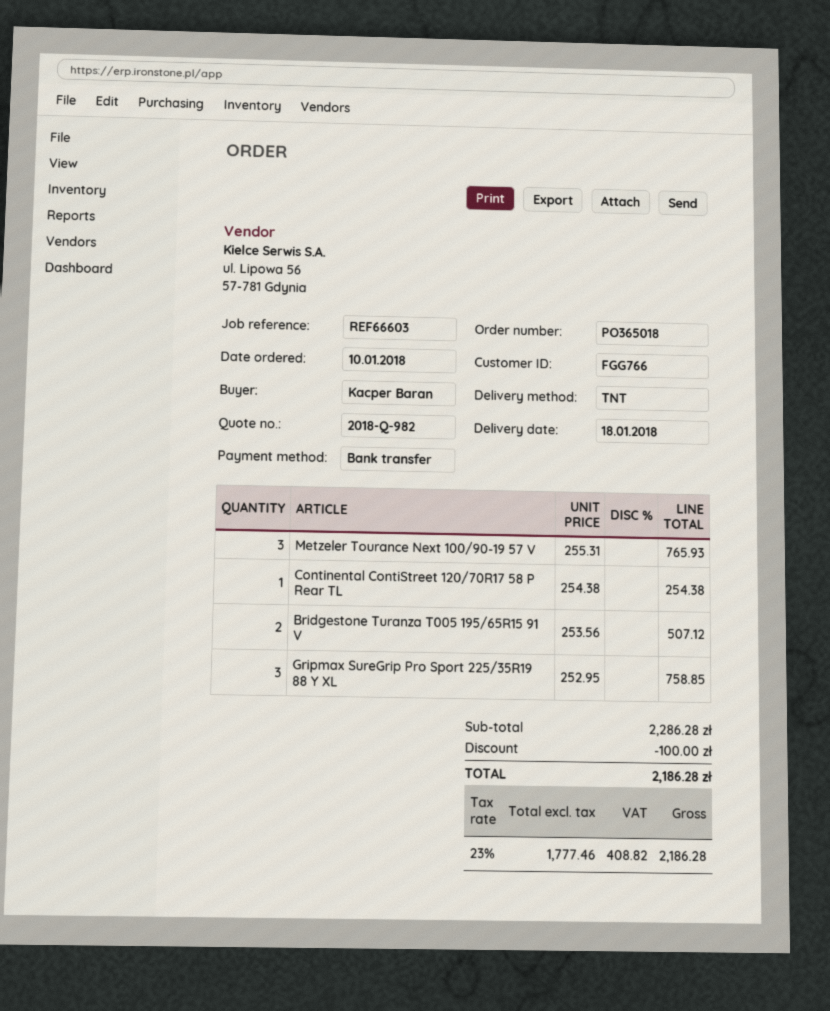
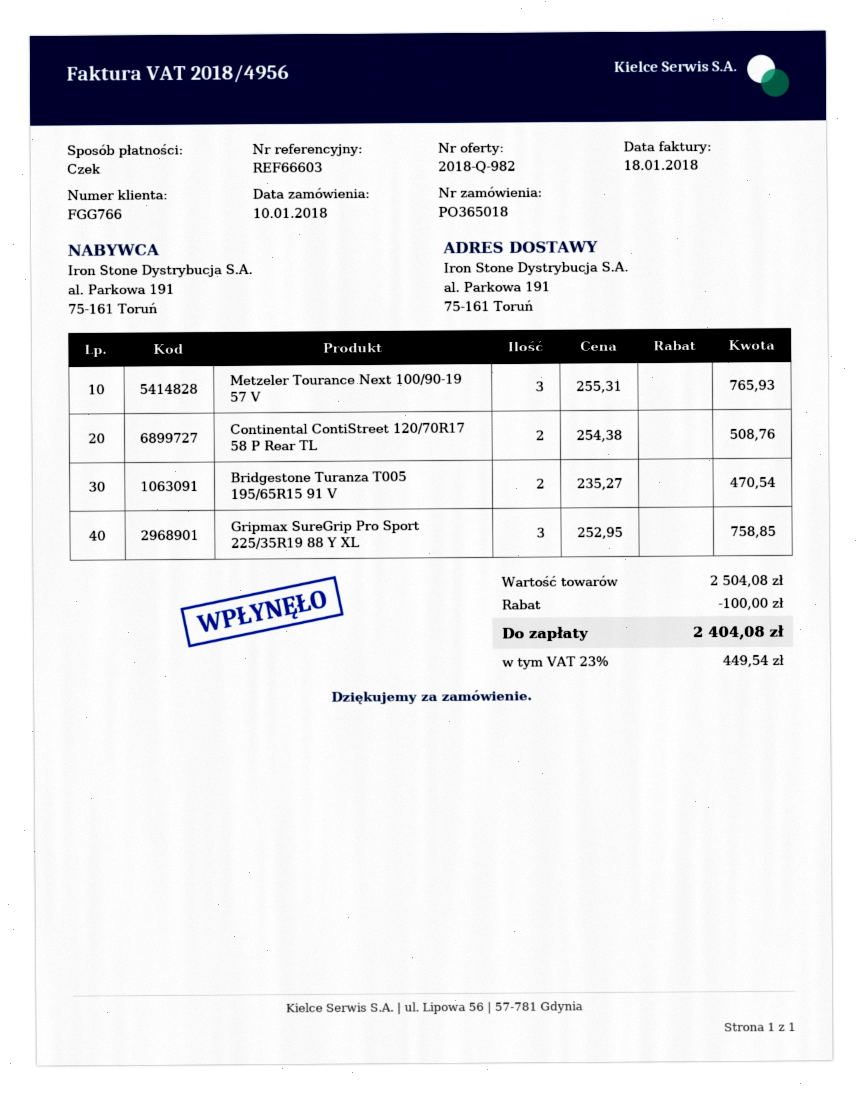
payment method: bank transfer -> cheque
Continental ContiStreet 120/70R17 58 P Rear TL: 1 x 254.38 = 254.38 -> 2 x 254.38 = 508.76
Bridgestone Turanza T005 195/65R15 91 V: 2 x 253.56 = 507.12 -> 2 x 235.27 = 470.54
subtotal: 2286.28 -> 2504.08
tax: 23% = 408.82 -> 23% = 449.54
total: 2186.28 -> 2404.08

